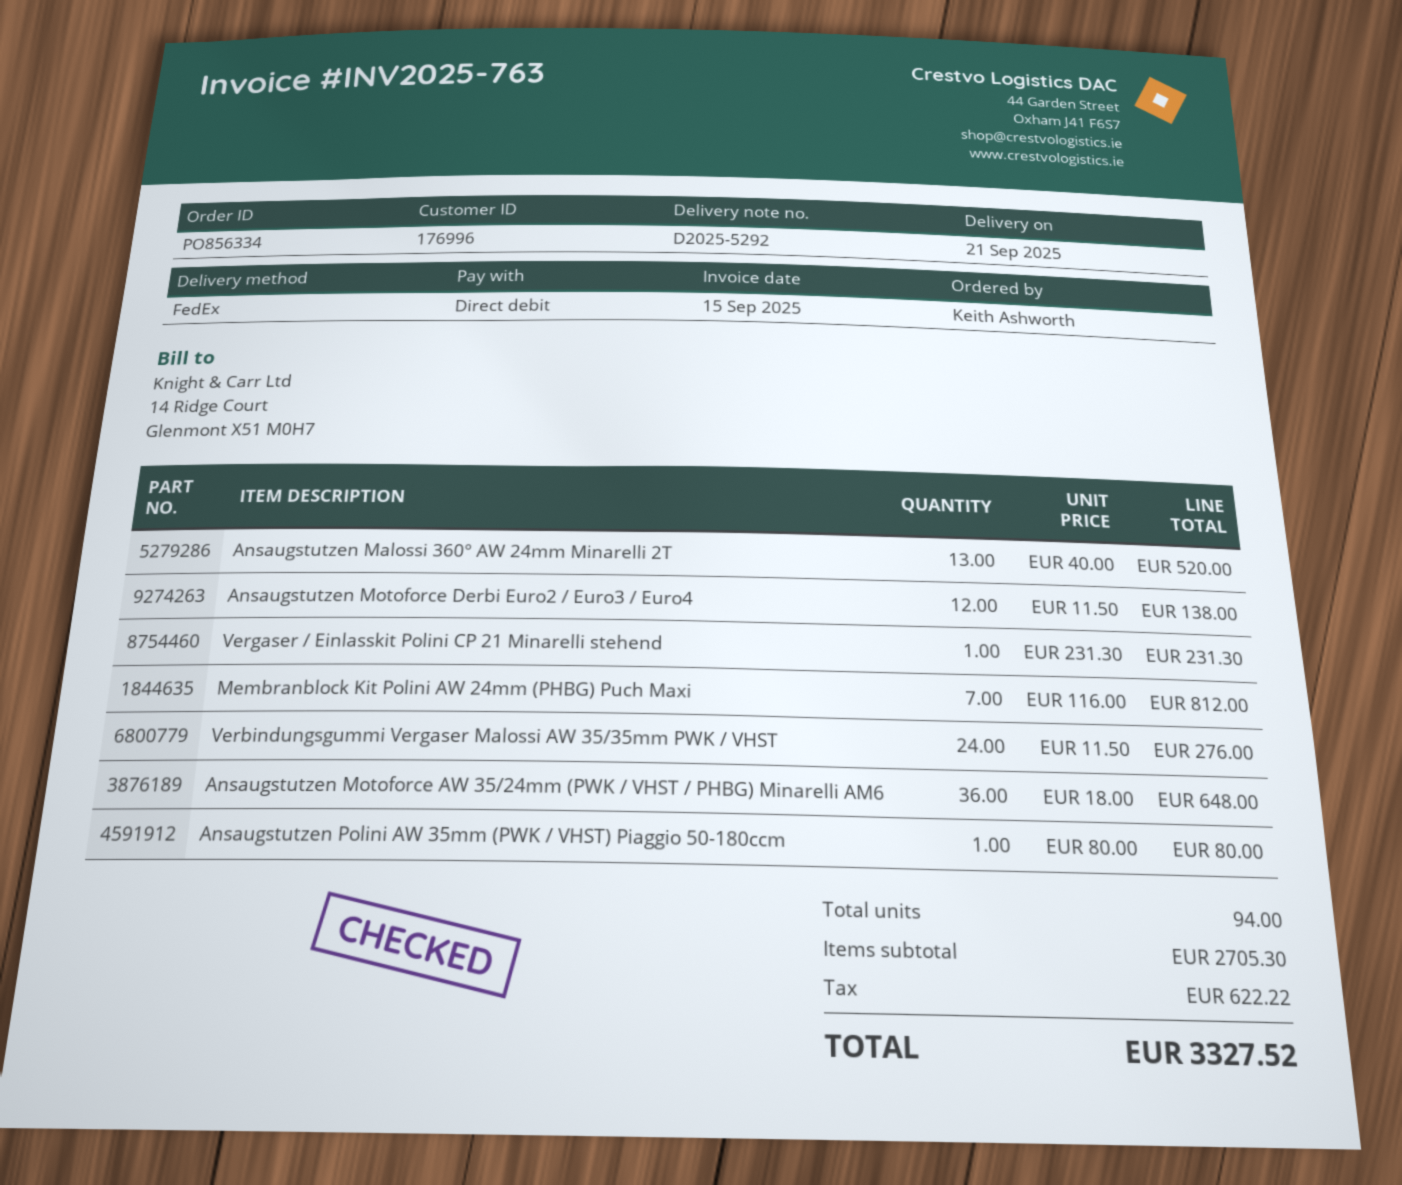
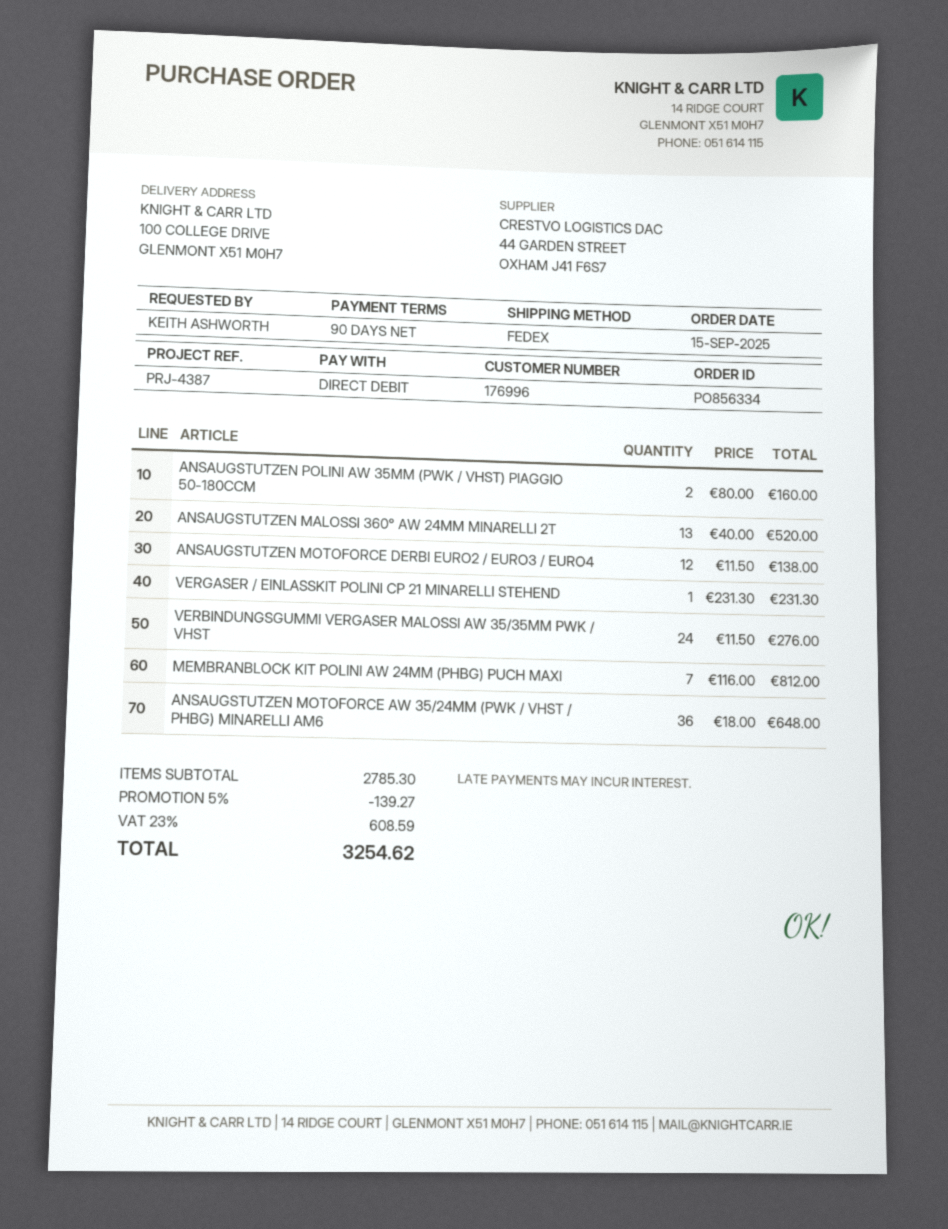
Ansaugstutzen Polini AW 35mm (PWK / VHST) Piaggio 50-180ccm: 1 x 80.00 = 80.00 -> 2 x 80.00 = 160.00
subtotal: 2705.30 -> 2785.30
discount: none -> 5% = 139.27
tax: 622.22 -> 608.59
total: 3327.52 -> 3254.62

